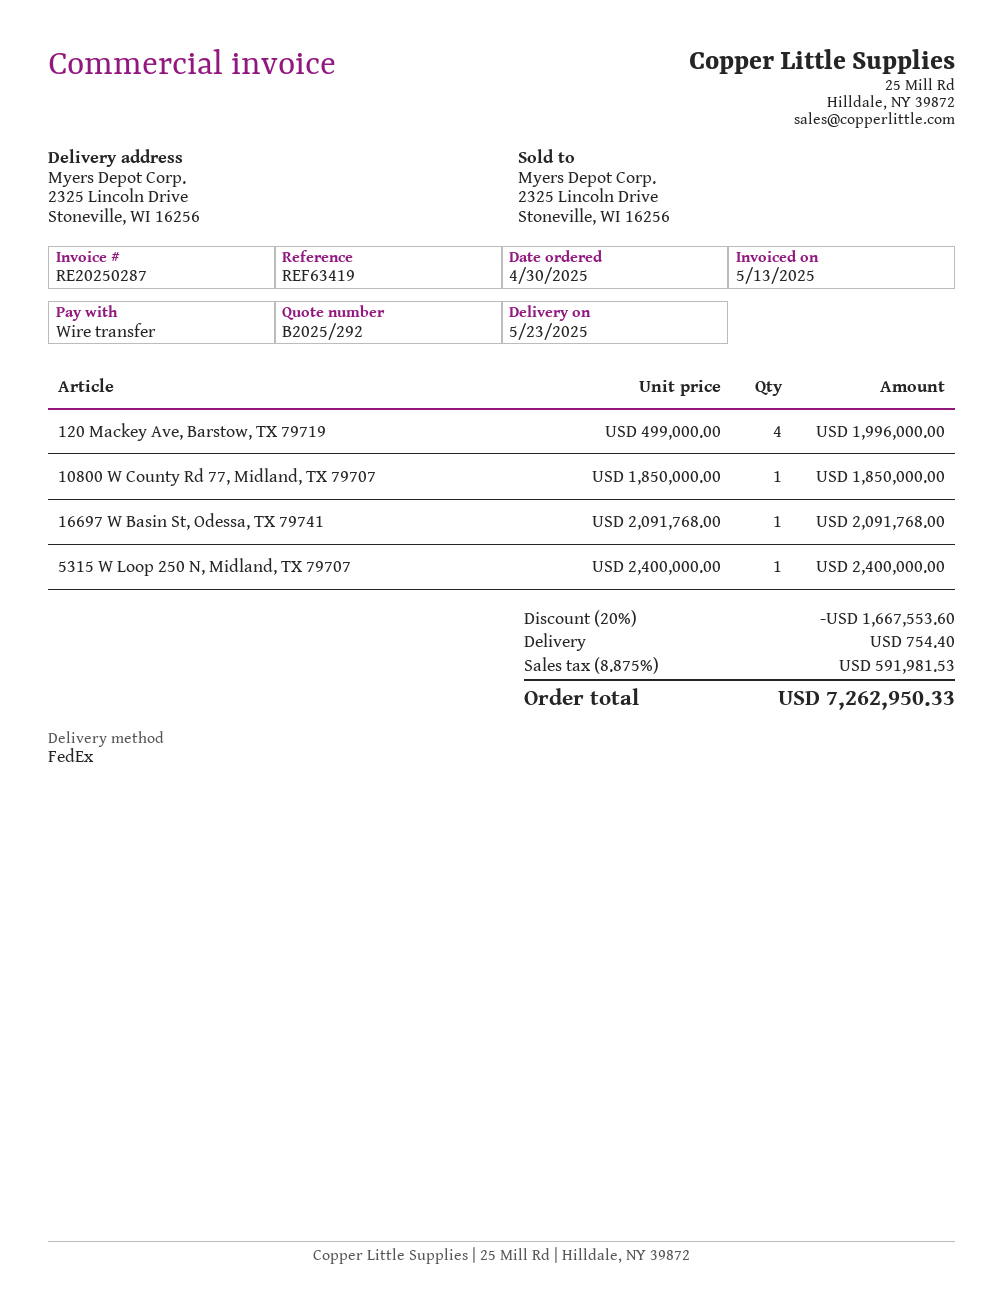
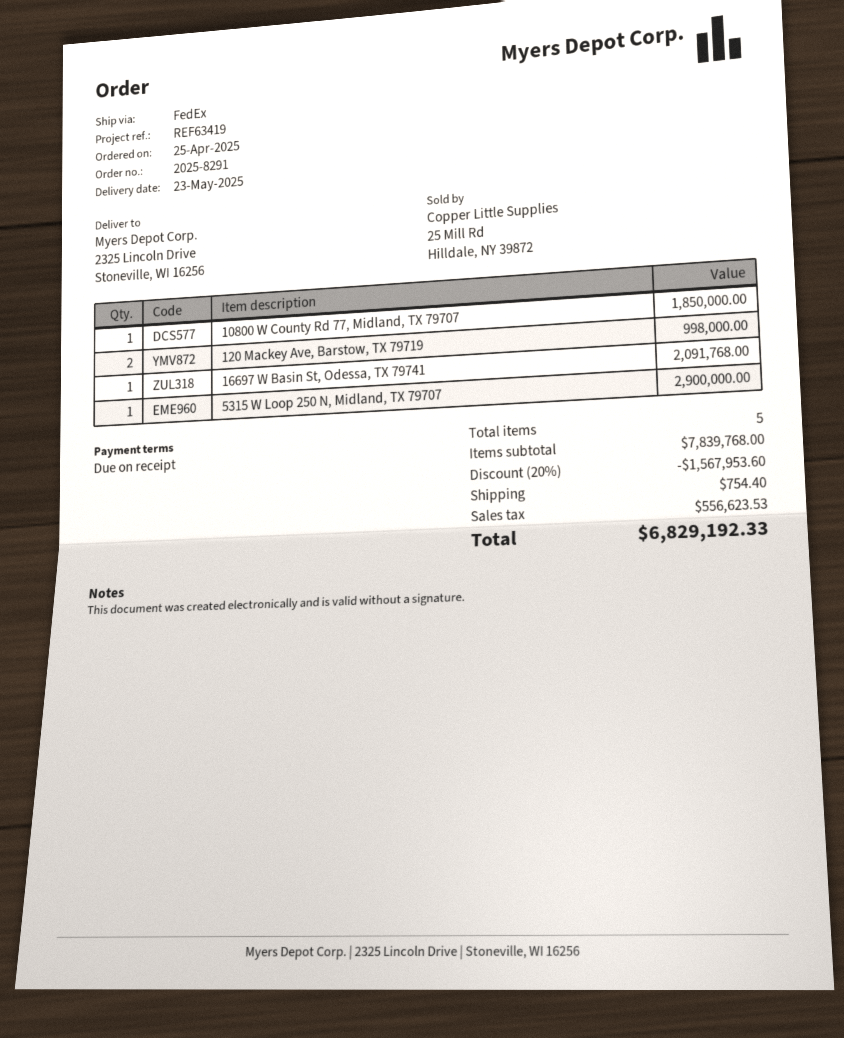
order date: 2025-04-30 -> 2025-04-25
120 Mackey Ave, Barstow, TX 79719: 4 for 1996000.00 -> 2 for 998000.00
5315 W Loop 250 N, Midland, TX 79707: 1 for 2400000.00 -> 1 for 2900000.00
discount: 20% = 1667553.60 -> 20% = 1567953.60
tax: 591981.53 -> 556623.53
total: 7262950.33 -> 6829192.33

